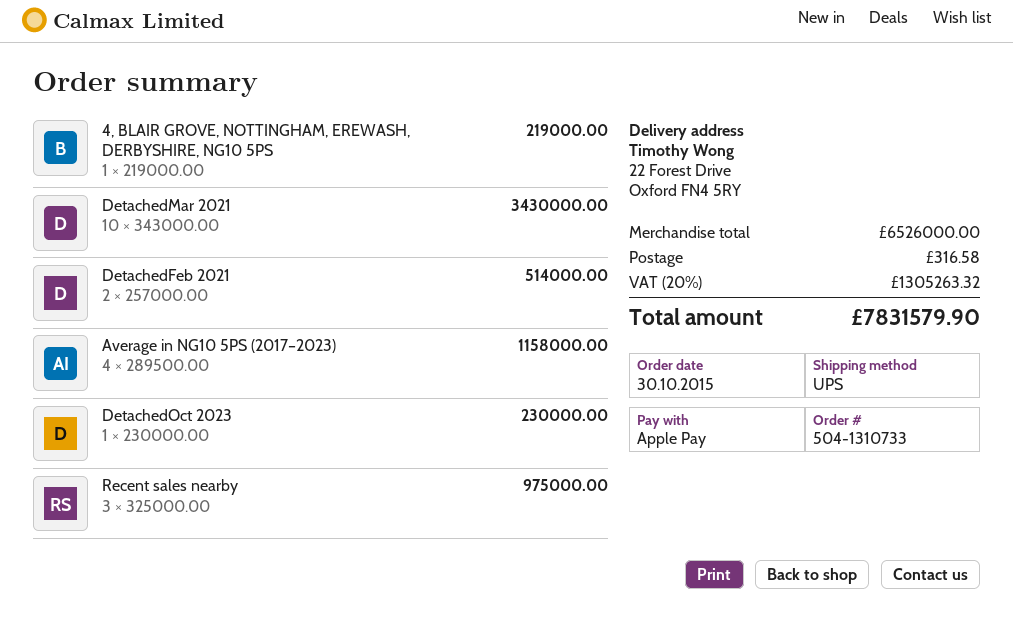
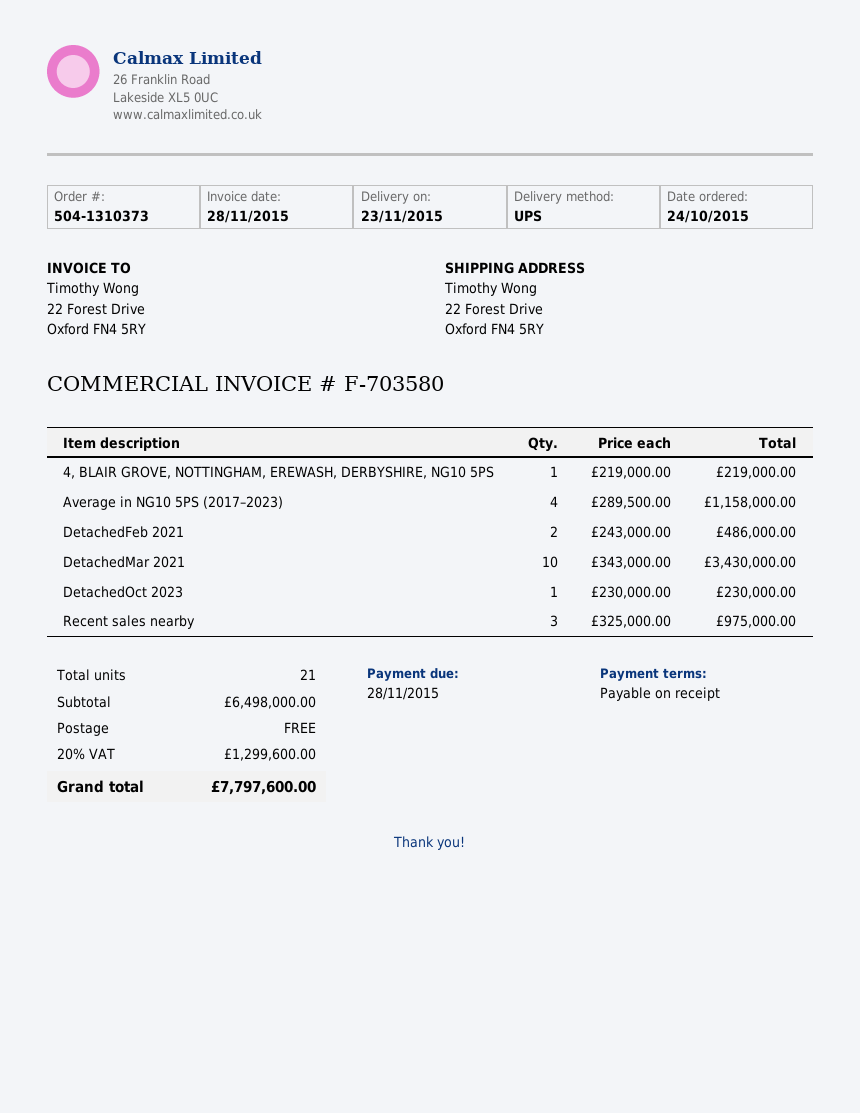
order number: 504-1310733 -> 504-1310373
order date: 2015-10-30 -> 2015-10-24
DetachedFeb 2021: 2 x 257000.00 = 514000.00 -> 2 x 243000.00 = 486000.00
subtotal: 6526000.00 -> 6498000.00
shipping: 316.58 -> 0.00
tax: 20% = 1305263.32 -> 20% = 1299600.00
total: 7831579.90 -> 7797600.00

